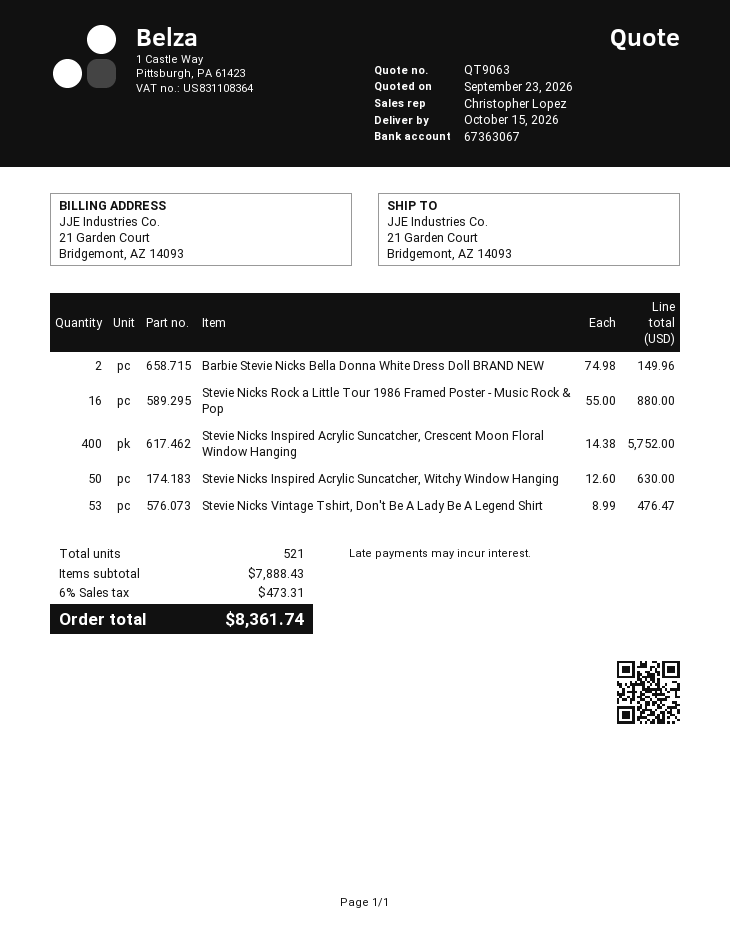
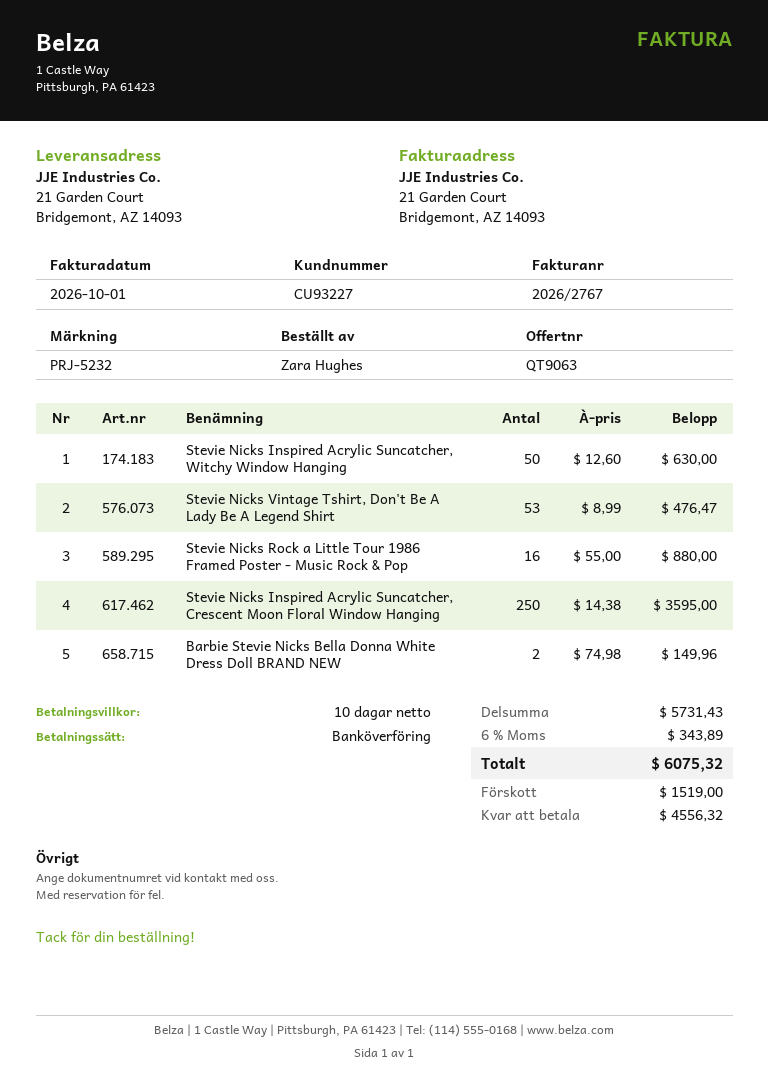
Stevie Nicks Inspired Acrylic Suncatcher, Crescent Moon Floral Window Hanging: 400 x 14.38 = 5752.00 -> 250 x 14.38 = 3595.00
subtotal: 7888.43 -> 5731.43
tax: 6% = 473.31 -> 6% = 343.89
total: 8361.74 -> 6075.32

